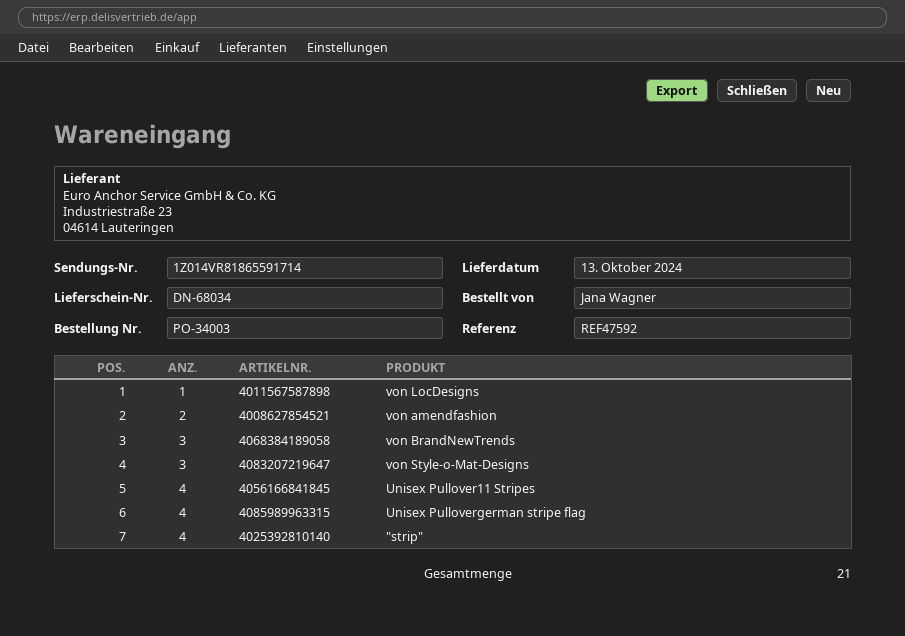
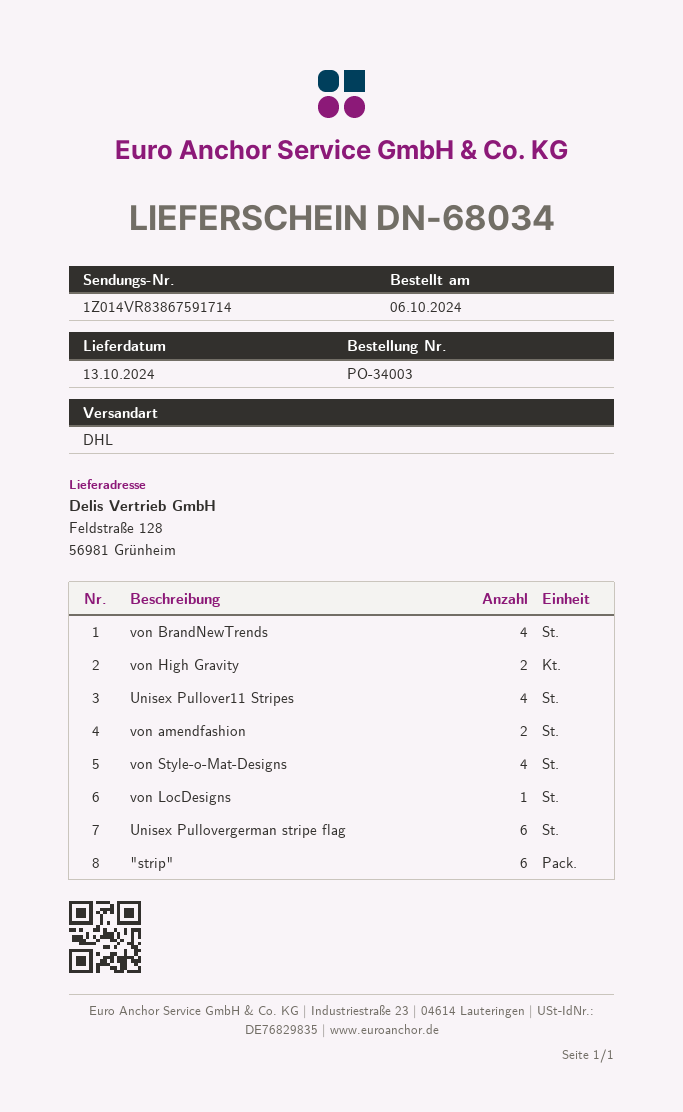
tracking number: 1Z014VR81865591714 -> 1Z014VR83867591714
von BrandNewTrends: 3 -> 4
von Style-o-Mat-Designs: 3 -> 4
Unisex Pullovergerman stripe flag: 4 -> 6
"strip": 4 -> 6
von High Gravity: none -> 2

